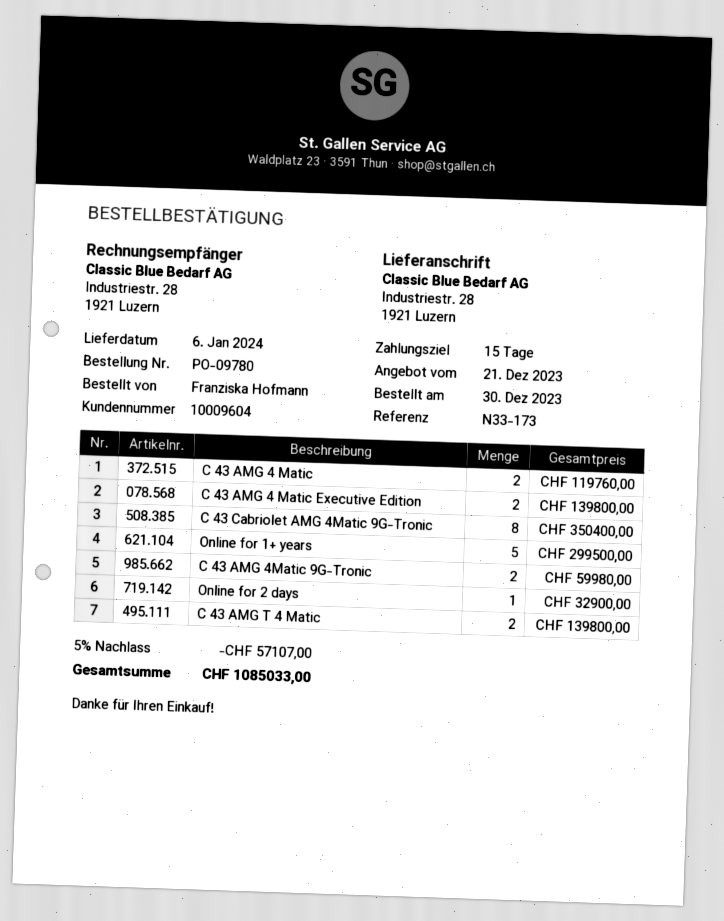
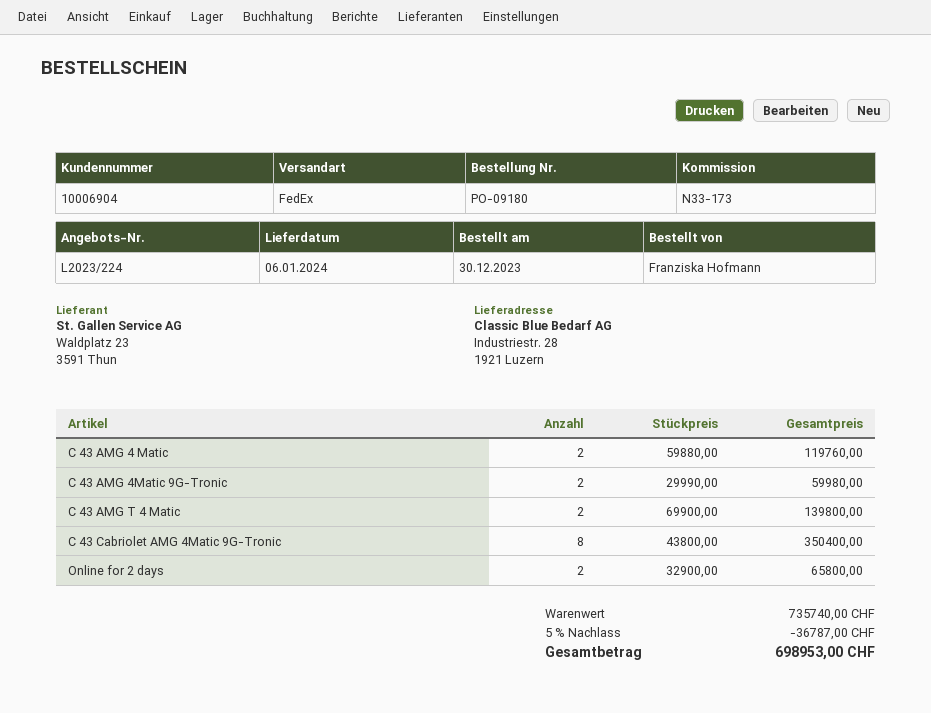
order number: PO-09780 -> PO-09180
customer number: 10009604 -> 10006904
C 43 AMG 4 Matic Executive Edition: 2 for 139800.00 -> none
Online for 1+ years: 5 for 299500.00 -> none
Online for 2 days: 1 for 32900.00 -> 2 for 65800.00
discount: 5% = 57107.00 -> 5% = 36787.00
total: 1085033.00 -> 698953.00

